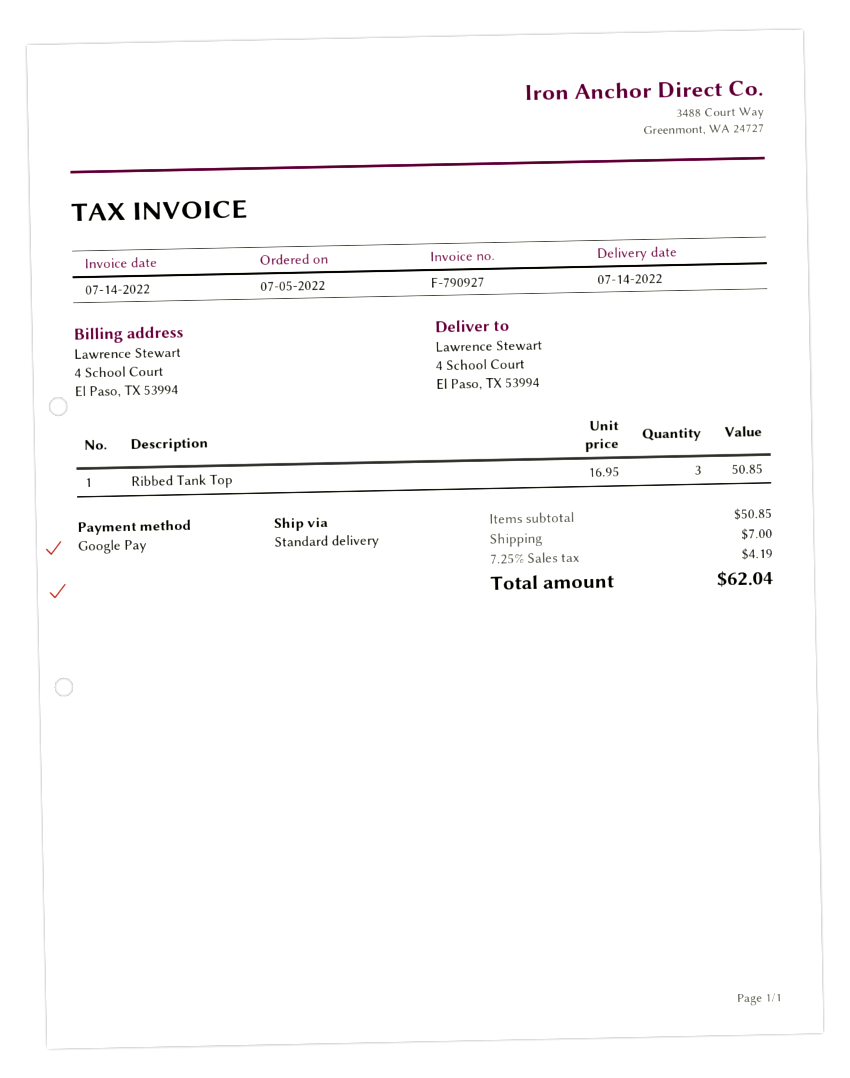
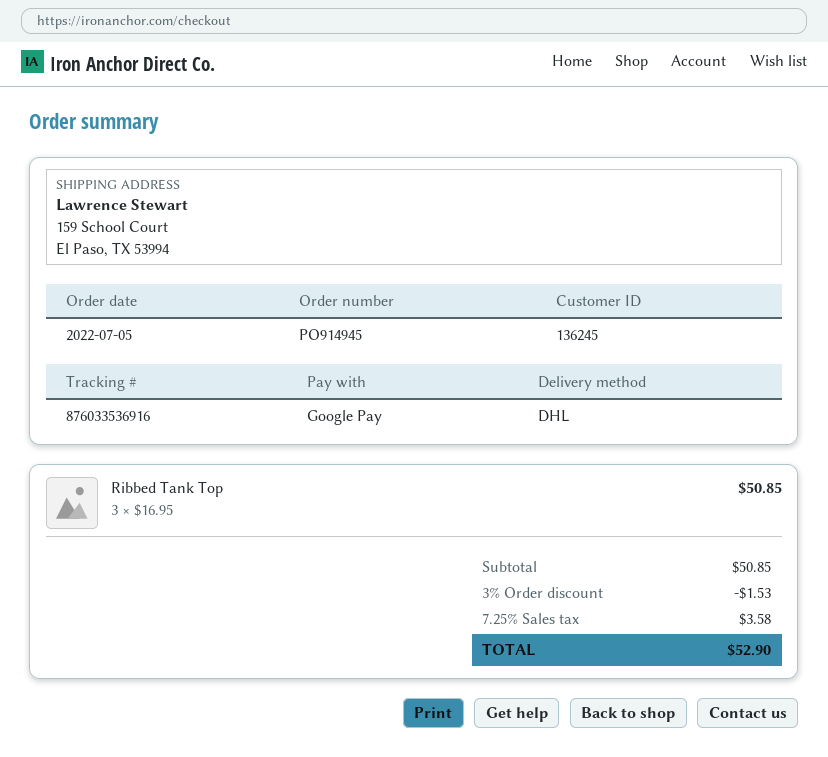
shipping method: standard -> DHL
ship to: 4 School Court, El Paso, TX 53994 -> 159 School Court, El Paso, TX 53994
discount: none -> 3% = 1.53
shipping: 7.00 -> none
tax: 7.25% = 4.19 -> 7.25% = 3.58
total: 62.04 -> 52.90

